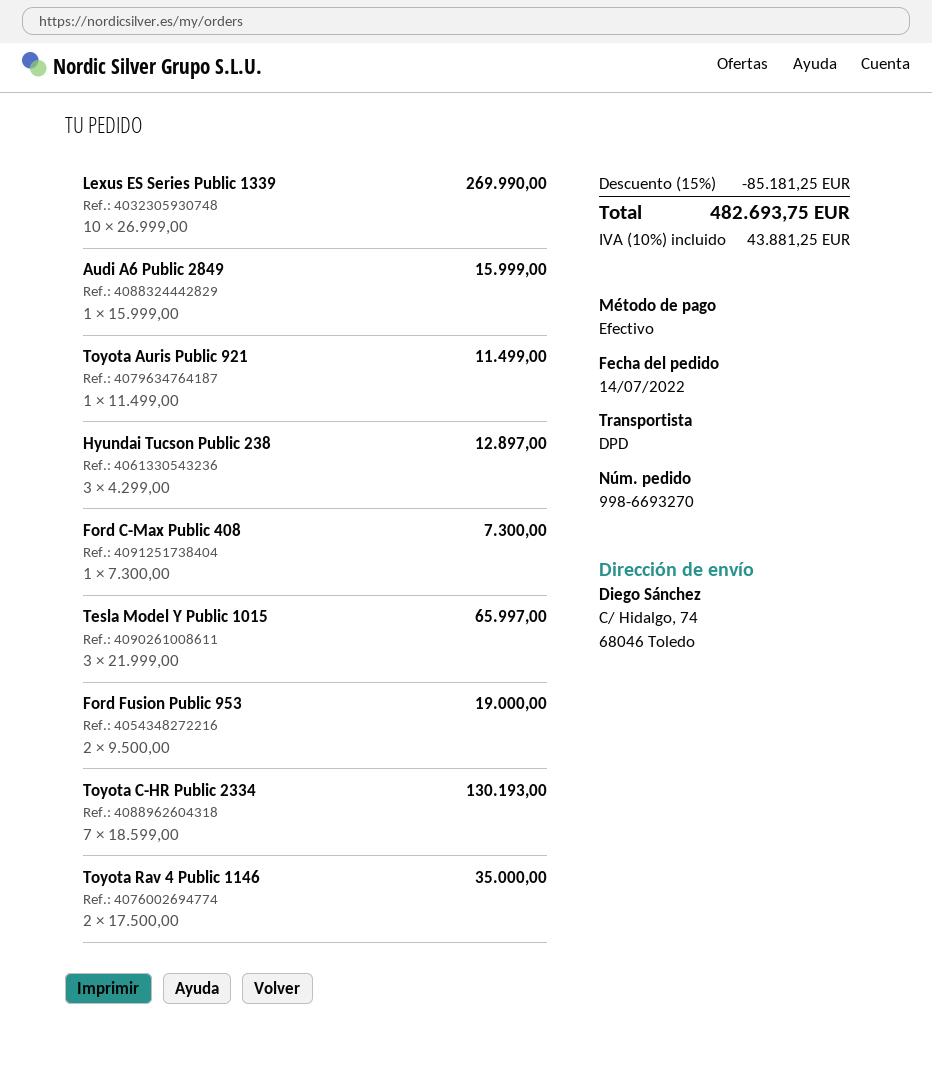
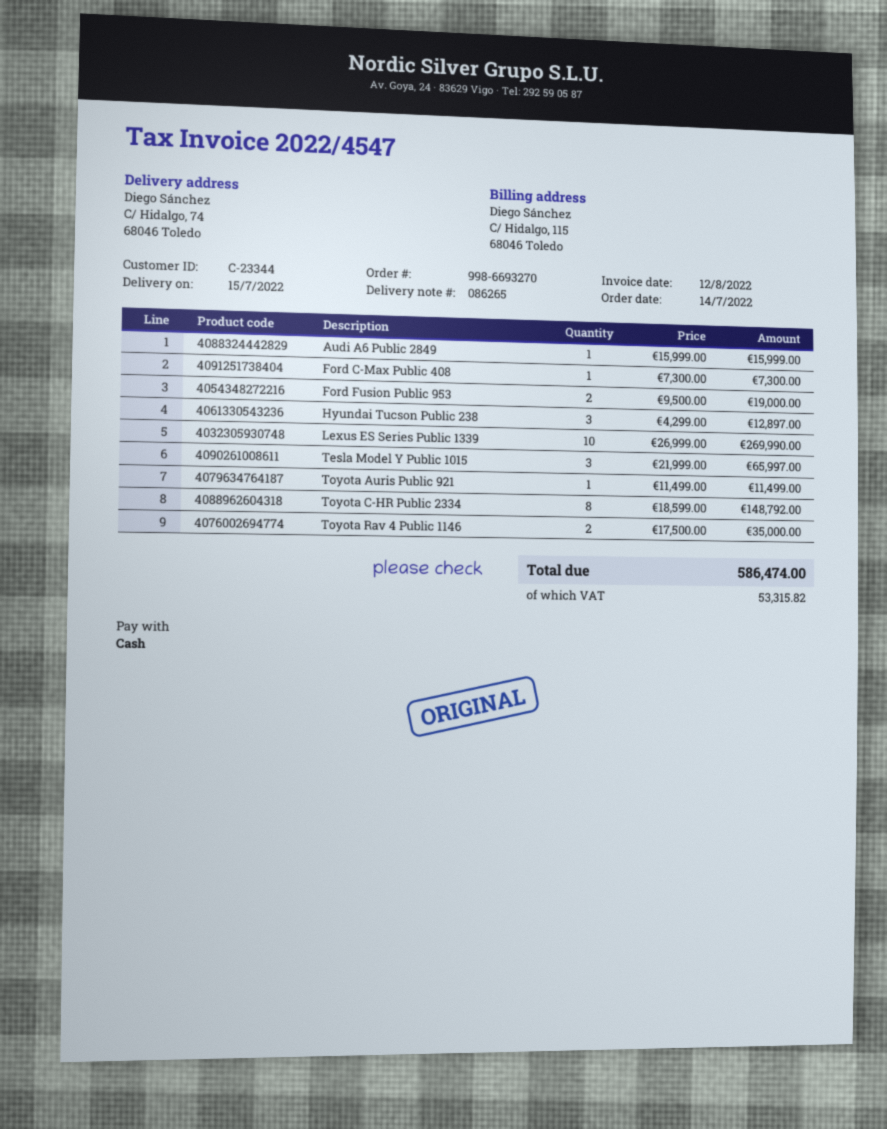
Toyota C-HR Public 2334: 7 x 18599.00 = 130193.00 -> 8 x 18599.00 = 148792.00
discount: 15% = 85181.25 -> none
tax: 43881.25 -> 53315.82
total: 482693.75 -> 586474.00

